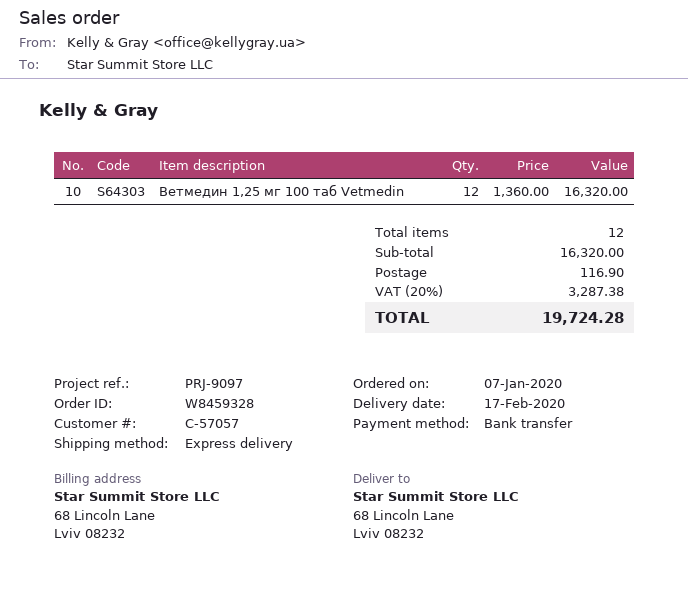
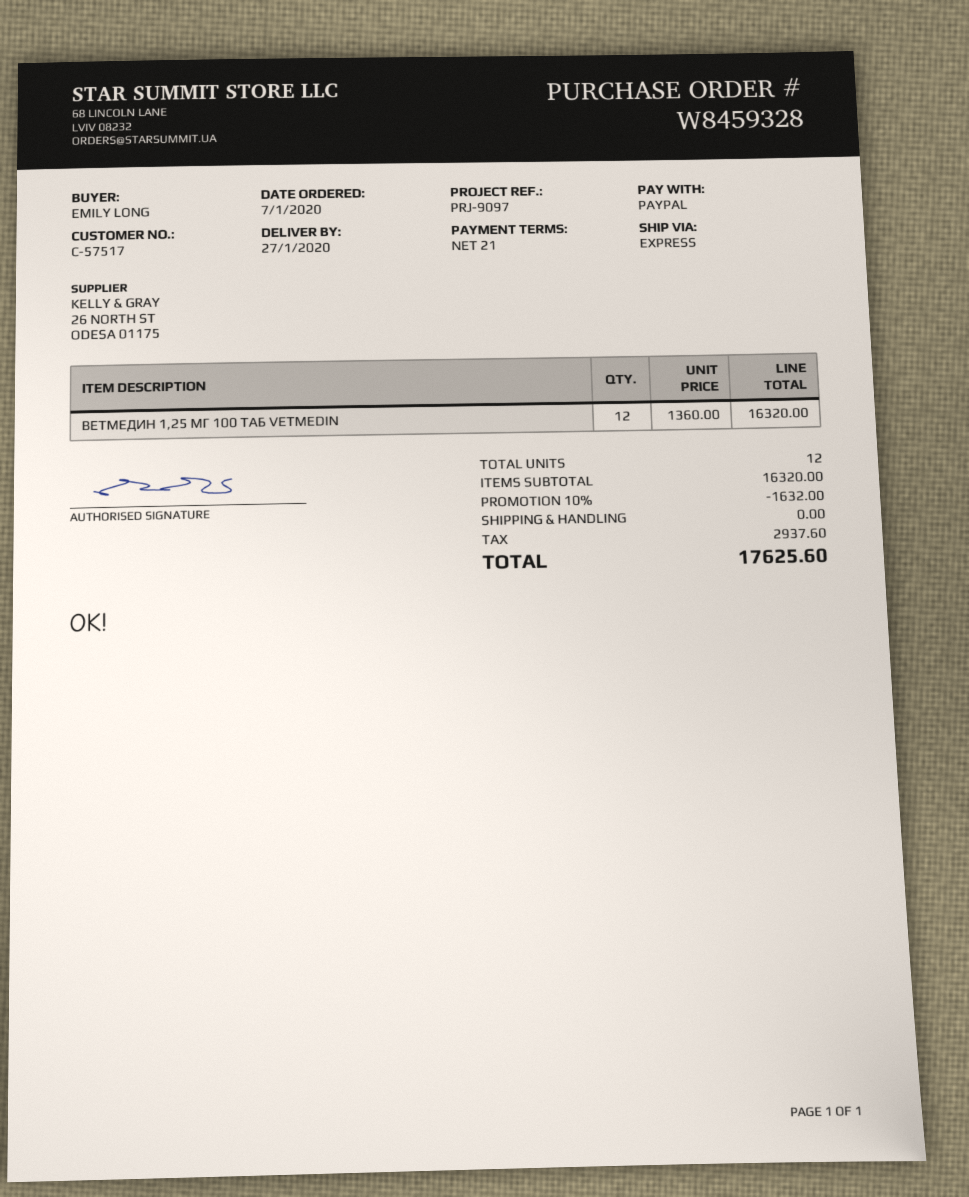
delivery date: 2020-02-17 -> 2020-01-27
customer number: C-57057 -> C-57517
payment method: bank transfer -> PayPal
discount: none -> 10% = 1632.00
shipping: 116.90 -> 0.00
tax: 3287.38 -> 2937.60
total: 19724.28 -> 17625.60

